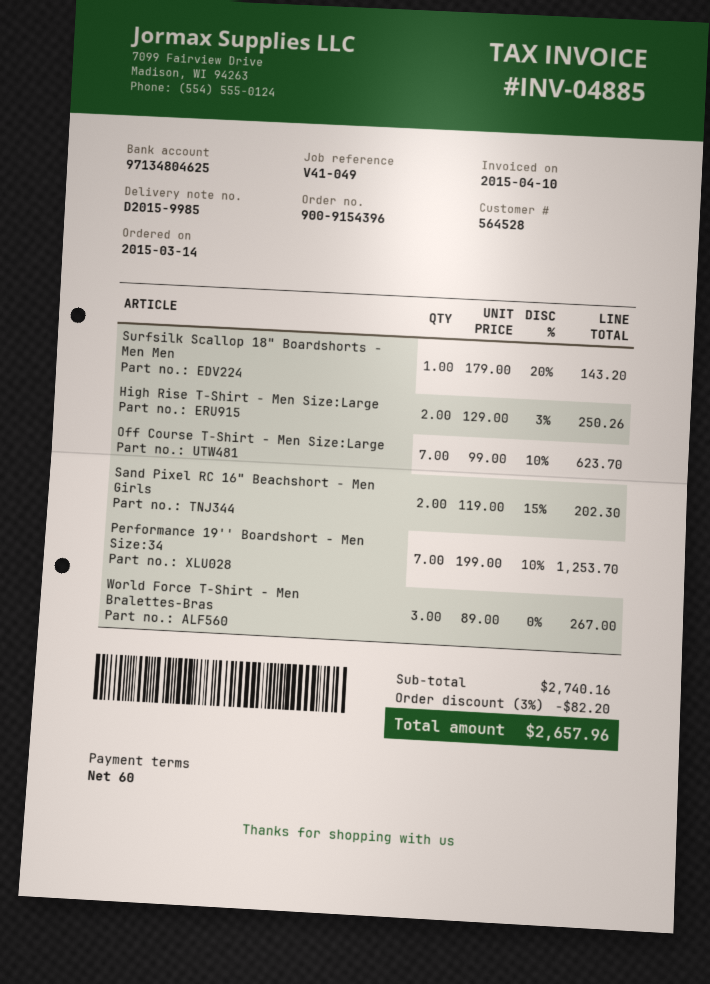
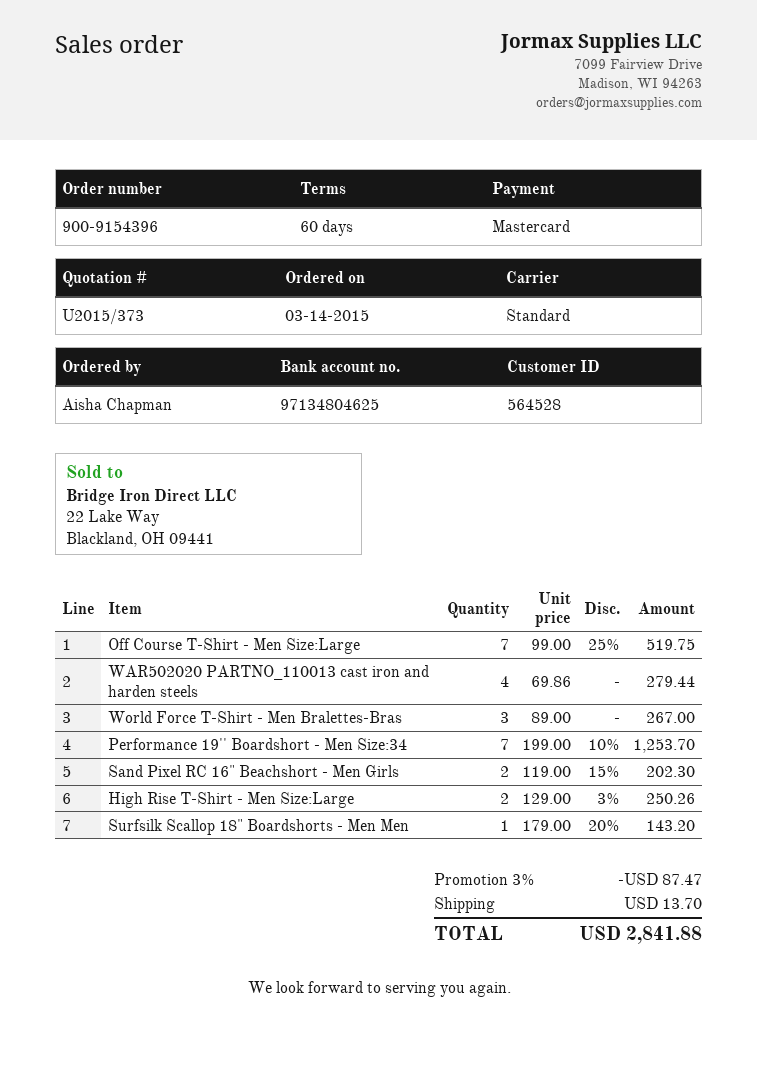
Off Course T-Shirt - Men Size:Large: 7 x 99.00 - 10% = 623.70 -> 7 x 99.00 - 25% = 519.75
WAR502020 PARTNO_110013 cast iron and harden steels: none -> 4 x 69.86 = 279.44
discount: 3% = 82.20 -> 3% = 87.47
shipping: none -> 13.70
total: 2657.96 -> 2841.88

